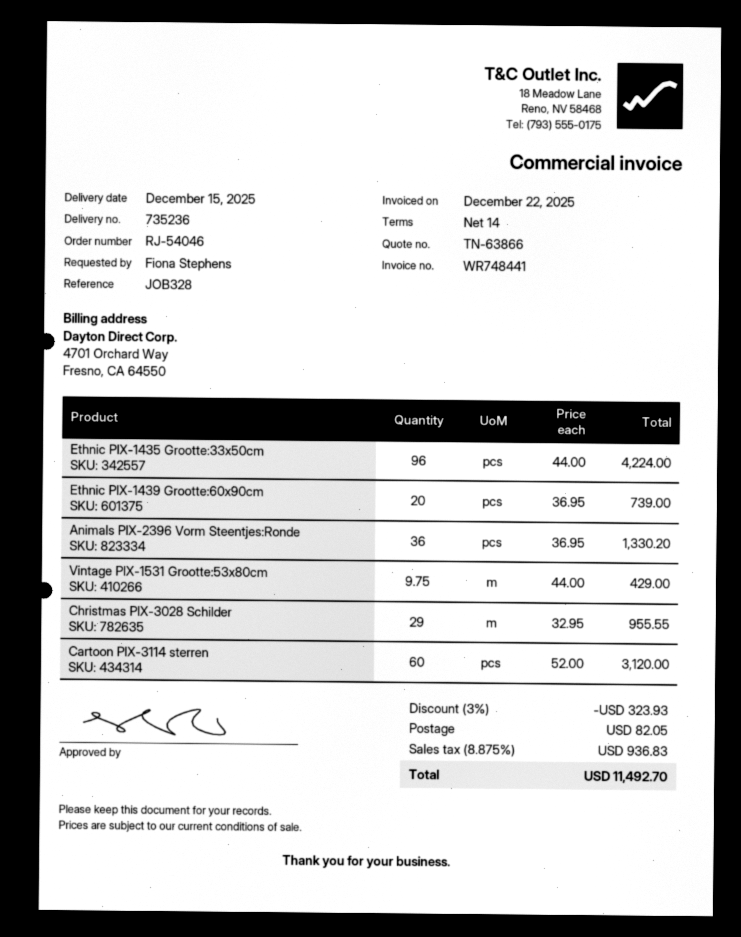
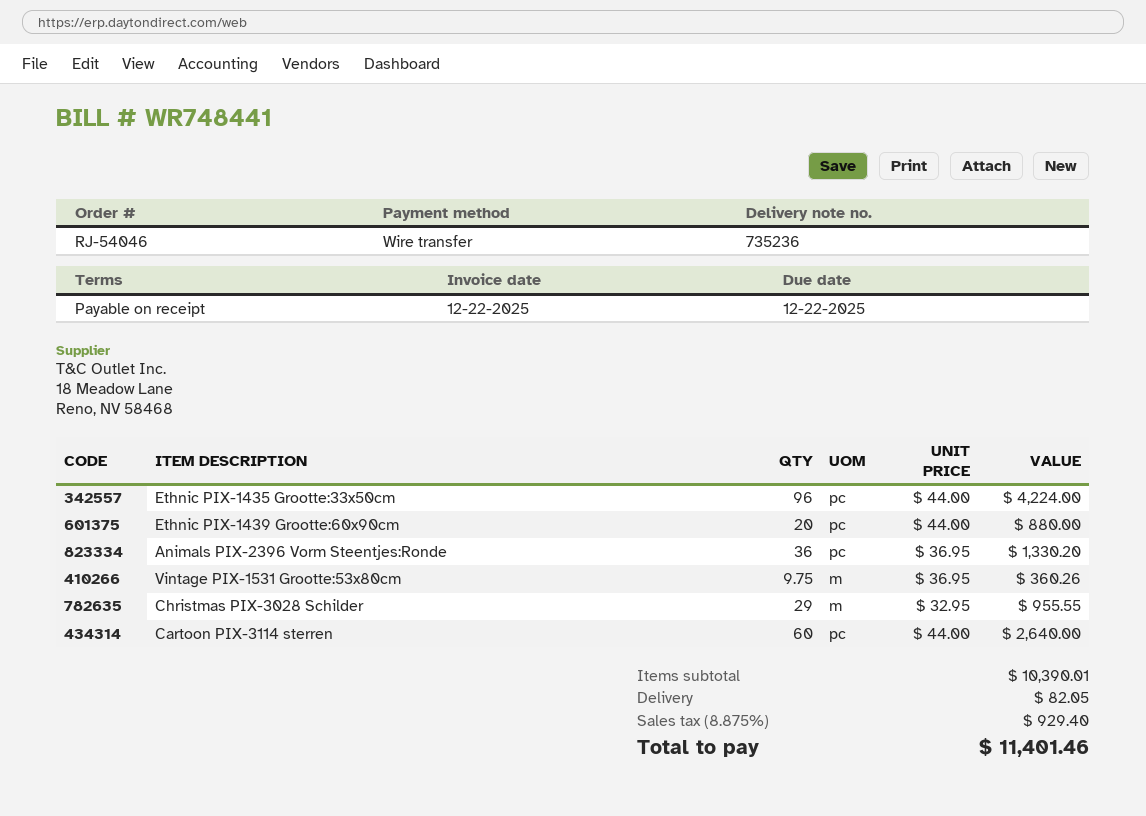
payment terms: 14 days -> on receipt
Ethnic PIX-1439 Grootte:60x90cm: 20 x 36.95 = 739.00 -> 20 x 44.00 = 880.00
Vintage PIX-1531 Grootte:53x80cm: 9.75 x 44.00 = 429.00 -> 9.75 x 36.95 = 360.26
Cartoon PIX-3114 sterren: 60 x 52.00 = 3120.00 -> 60 x 44.00 = 2640.00
discount: 3% = 323.93 -> none
tax: 8.875% = 936.83 -> 8.875% = 929.40
total: 11492.70 -> 11401.46

